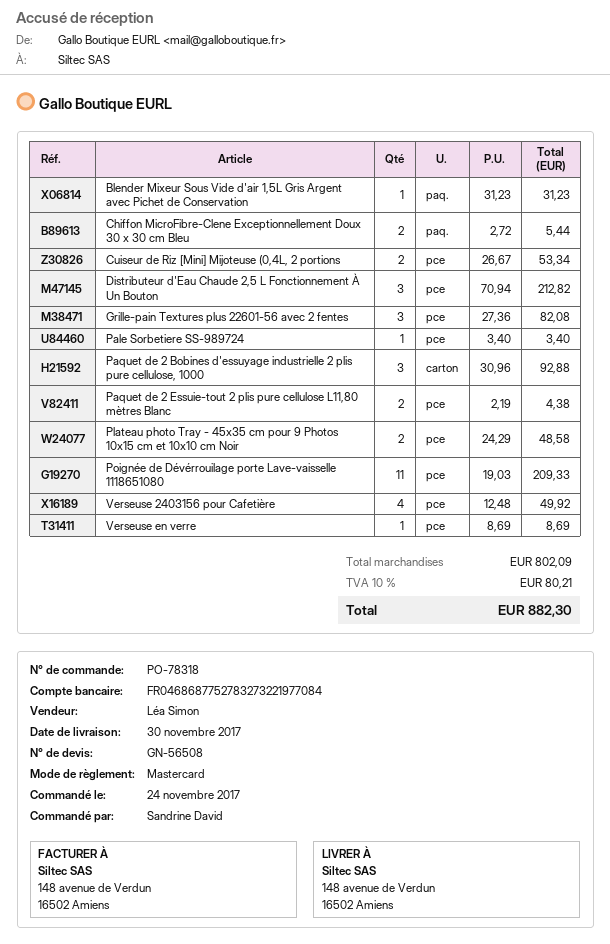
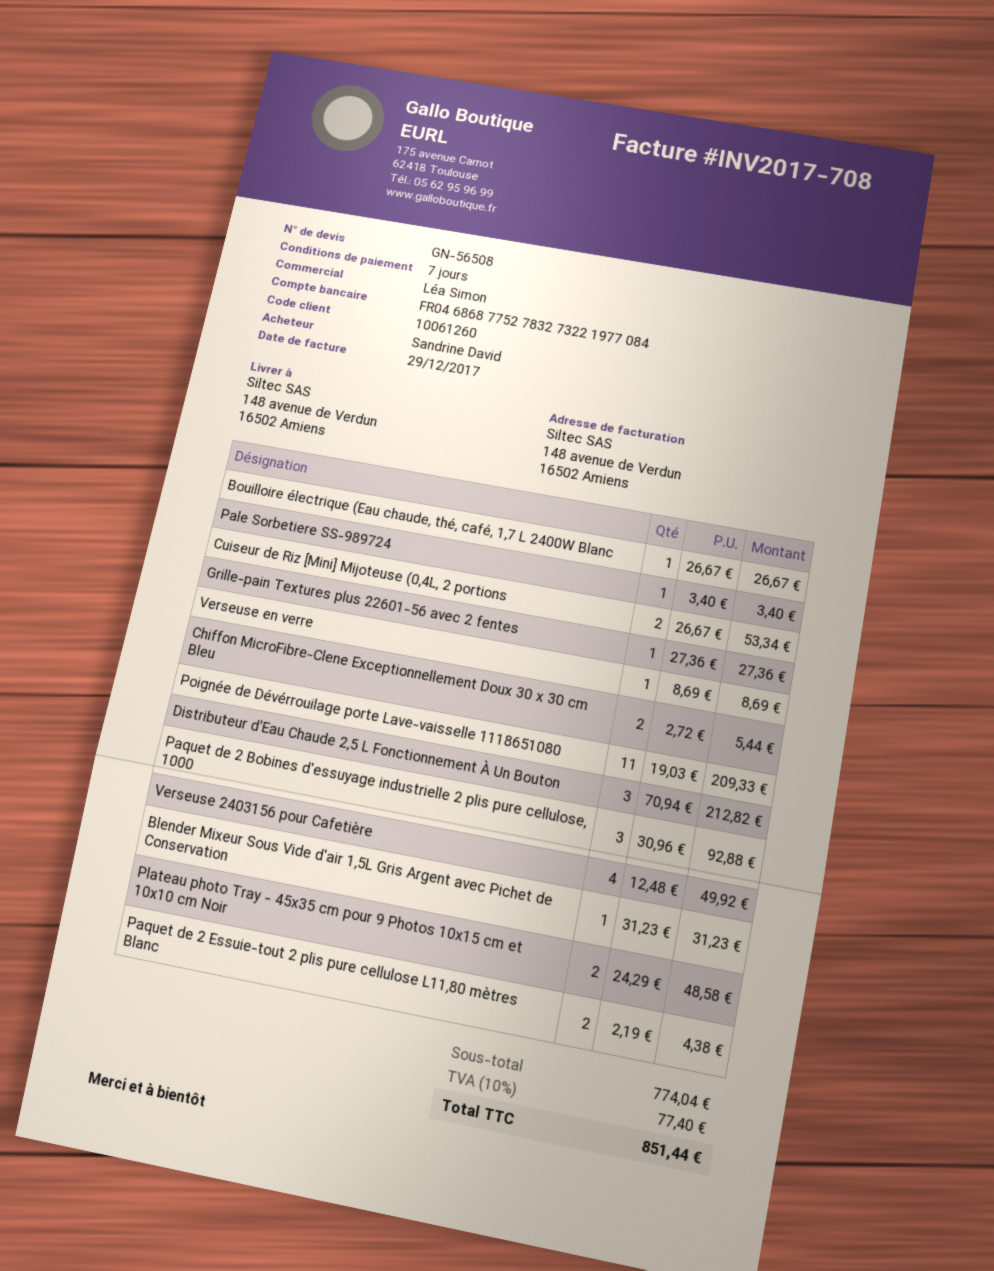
Grille-pain Textures plus 22601-56 avec 2 fentes: 3 x 27.36 = 82.08 -> 1 x 27.36 = 27.36
Bouilloire électrique (Eau chaude, thé, café, 1,7 L 2400W Blanc: none -> 1 x 26.67 = 26.67
subtotal: 802.09 -> 774.04
tax: 10% = 80.21 -> 10% = 77.40
total: 882.30 -> 851.44

